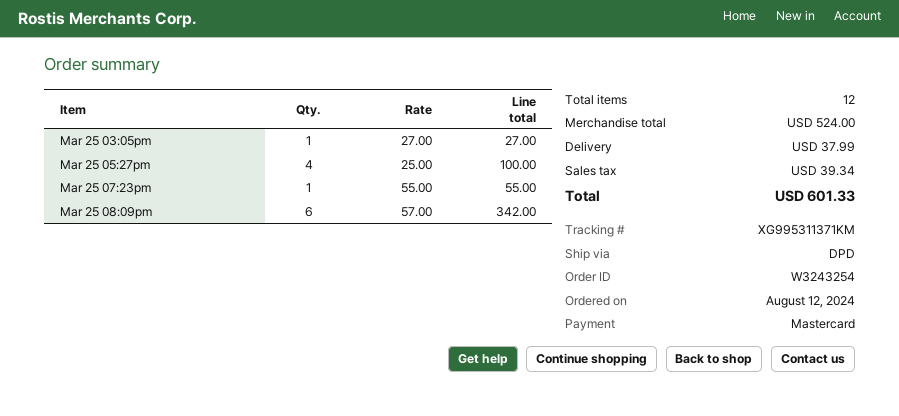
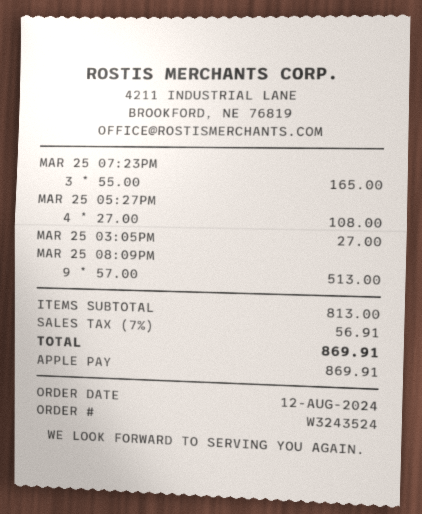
order number: W3243254 -> W3243524
payment method: Mastercard -> Apple Pay
Mar 25 05:27pm: 4 x 25.00 = 100.00 -> 4 x 27.00 = 108.00
Mar 25 07:23pm: 1 x 55.00 = 55.00 -> 3 x 55.00 = 165.00
Mar 25 08:09pm: 6 x 57.00 = 342.00 -> 9 x 57.00 = 513.00
subtotal: 524.00 -> 813.00
shipping: 37.99 -> none
tax: 39.34 -> 56.91
total: 601.33 -> 869.91

